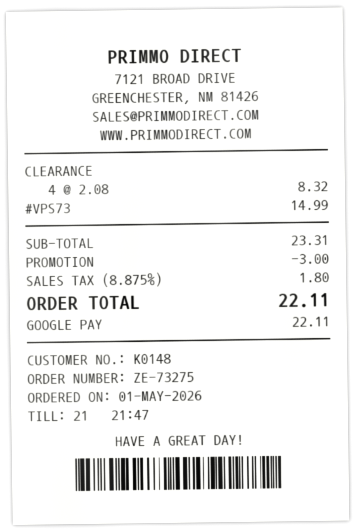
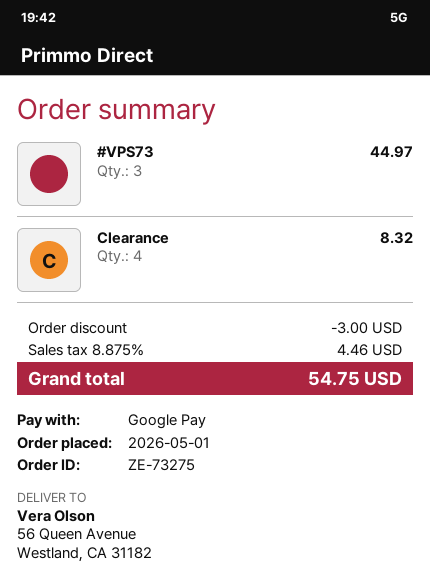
#VPS73: 1 for 14.99 -> 3 for 44.97
tax: 8.875% = 1.80 -> 8.875% = 4.46
total: 22.11 -> 54.75

